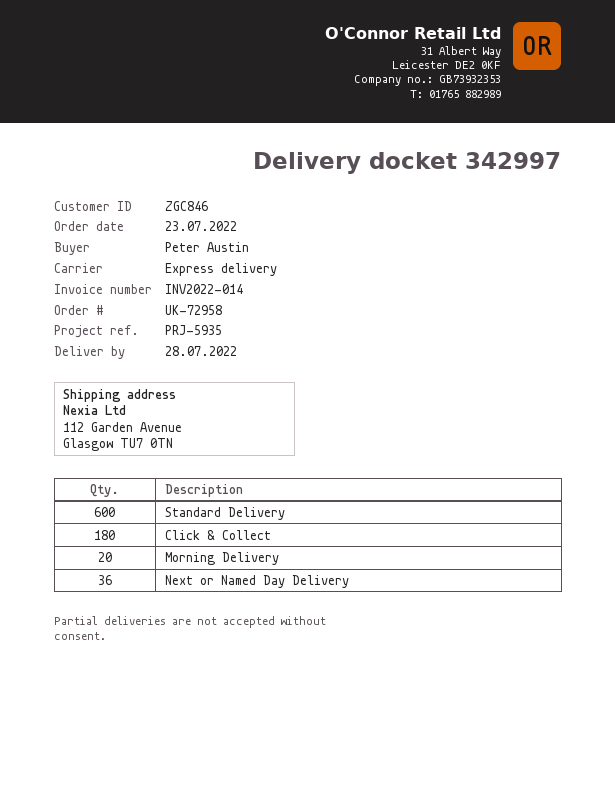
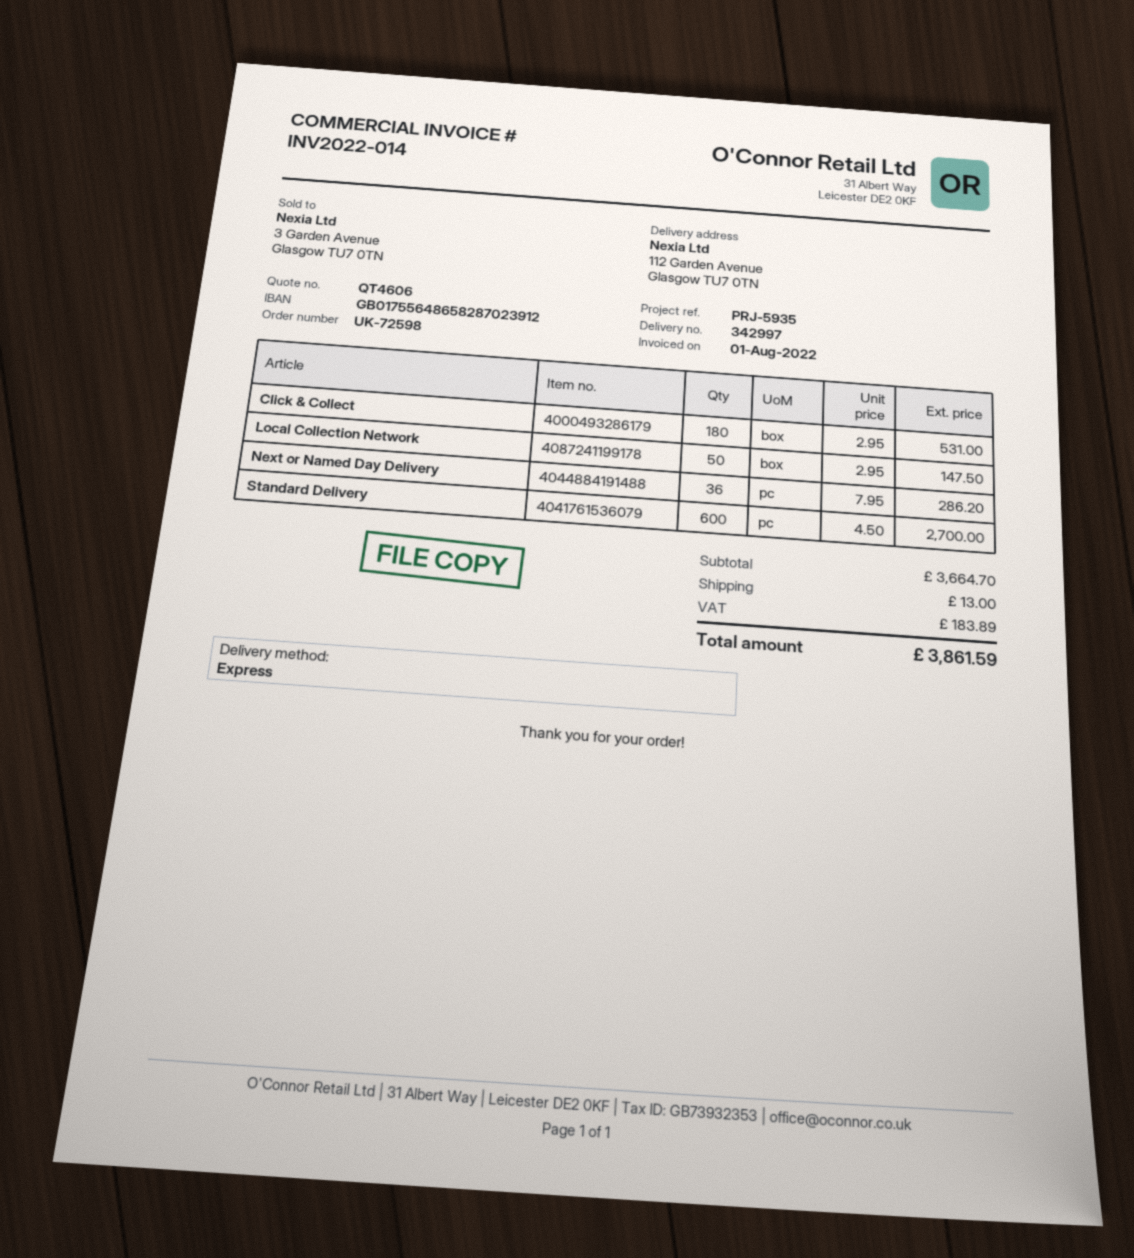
order number: UK-72958 -> UK-72598
Morning Delivery: 20 -> none
Local Collection Network: none -> 50

